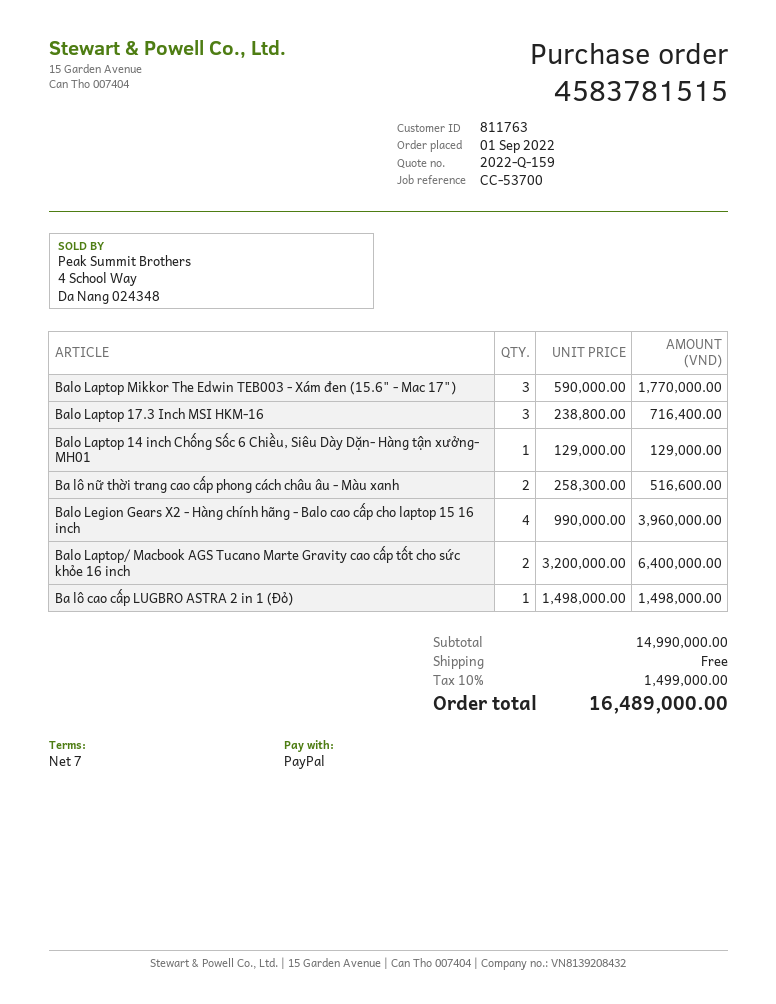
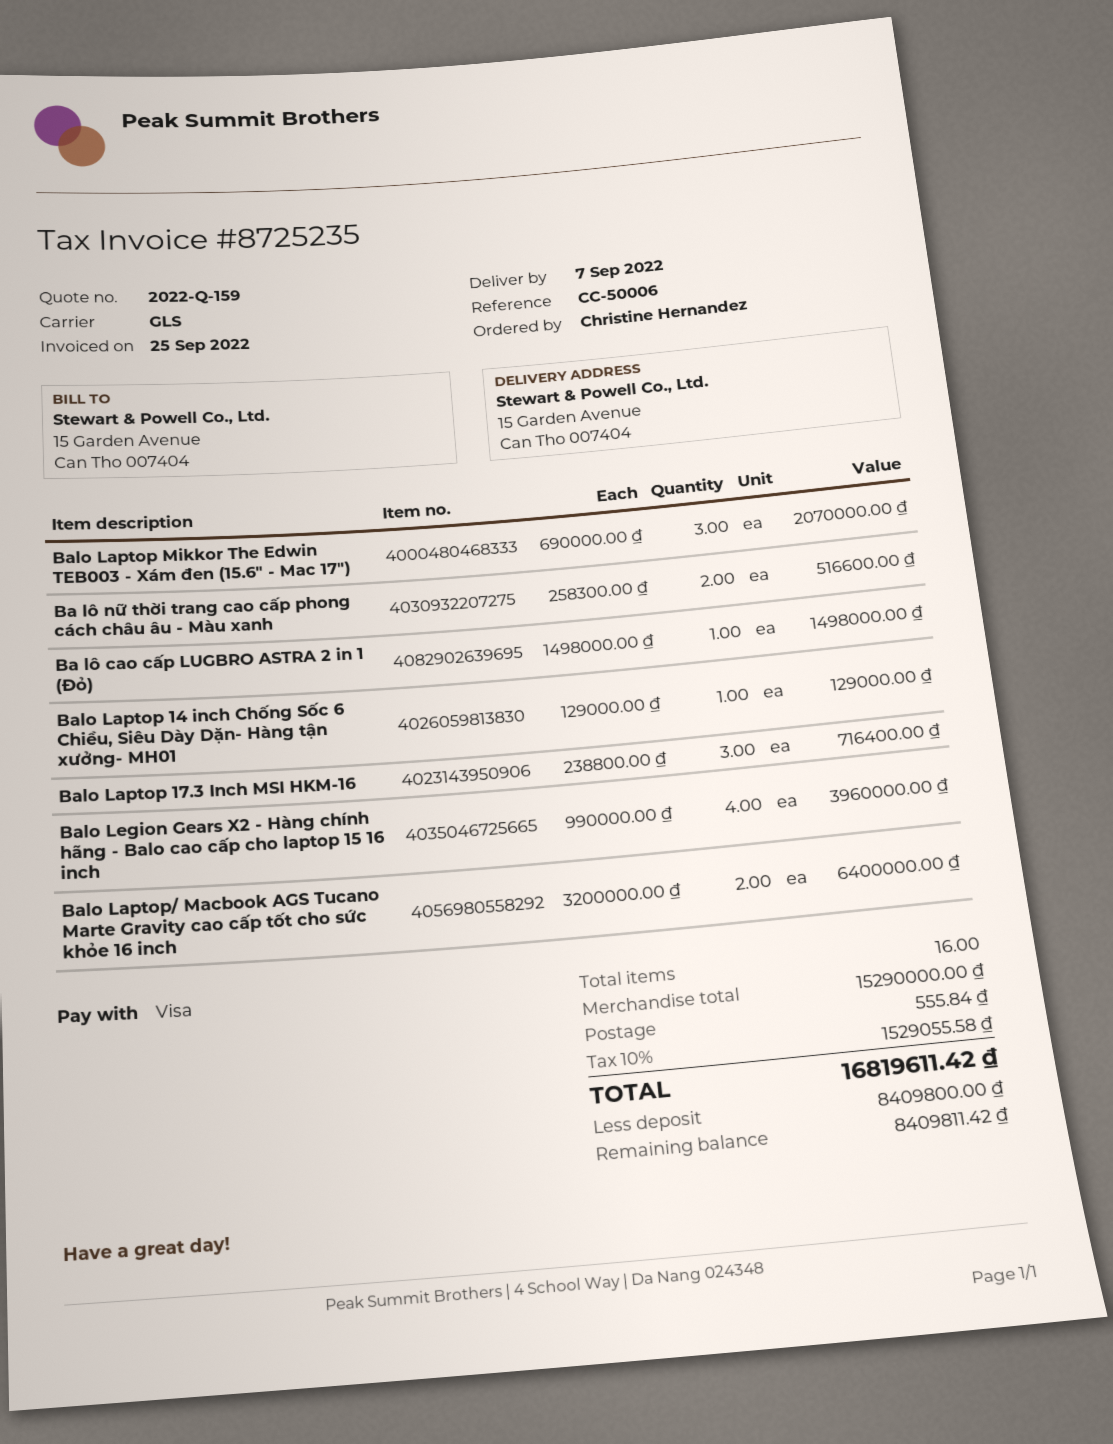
reference: CC-53700 -> CC-50006
payment method: PayPal -> Visa
Balo Laptop Mikkor The Edwin TEB003 - Xám đen (15.6" - Mac 17"): 3 x 590000.00 = 1770000.00 -> 3 x 690000.00 = 2070000.00
subtotal: 14990000.00 -> 15290000.00
shipping: 0.00 -> 555.84
tax: 10% = 1499000.00 -> 10% = 1529055.58
total: 16489000.00 -> 16819611.42

